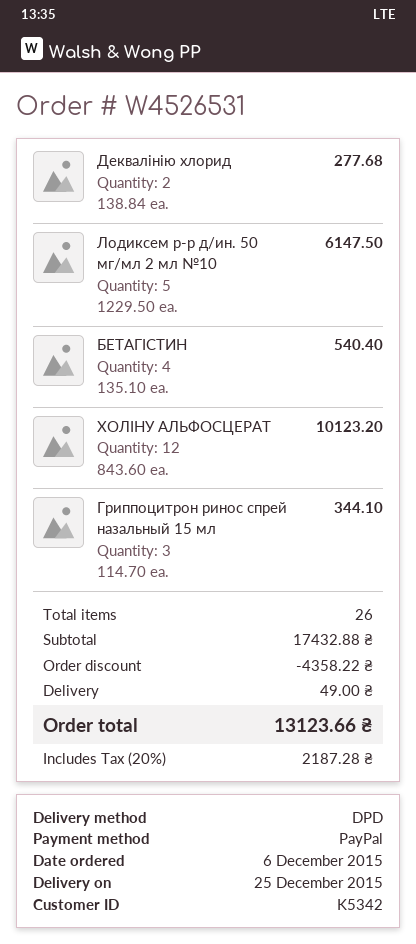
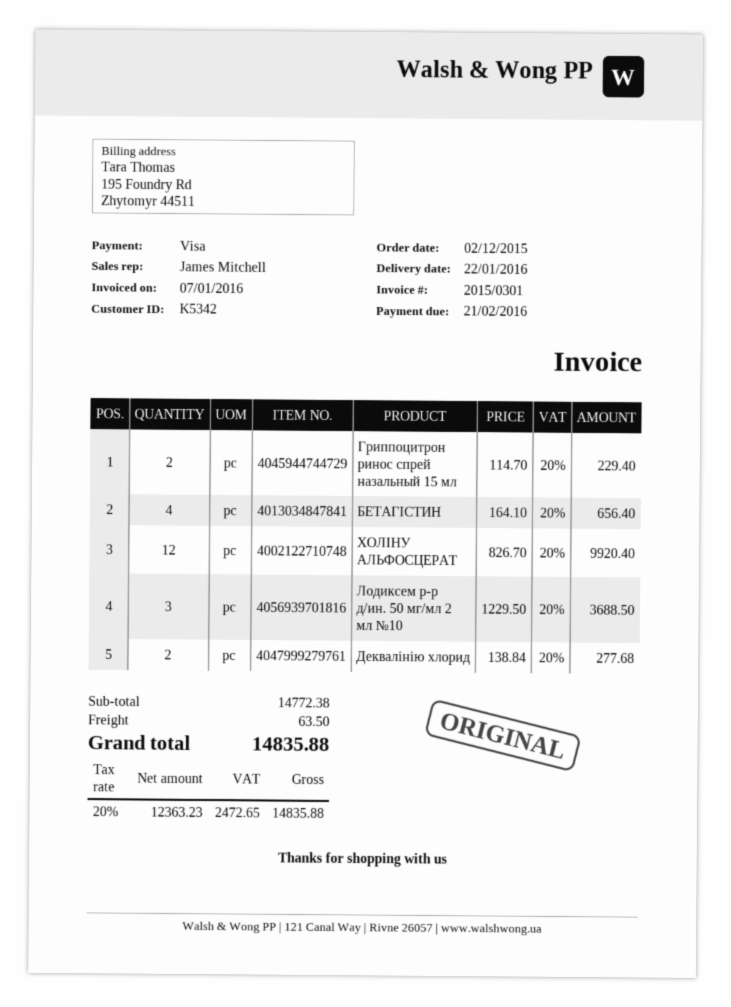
order date: 2015-12-06 -> 2015-12-02
delivery date: 2015-12-25 -> 2016-01-22
payment method: PayPal -> Visa
Лодиксем р-р д/ин. 50 мг/мл 2 мл №10: 5 x 1229.50 = 6147.50 -> 3 x 1229.50 = 3688.50
БЕТАГІСТИН: 4 x 135.10 = 540.40 -> 4 x 164.10 = 656.40
ХОЛІНУ АЛЬФОСЦЕРАТ: 12 x 843.60 = 10123.20 -> 12 x 826.70 = 9920.40
Гриппоцитрон ринос спрей назальный 15 мл: 3 x 114.70 = 344.10 -> 2 x 114.70 = 229.40
subtotal: 17432.88 -> 14772.38
discount: 4358.22 -> none
shipping: 49.00 -> 63.50
tax: 20% = 2187.28 -> 20% = 2472.65
total: 13123.66 -> 14835.88

